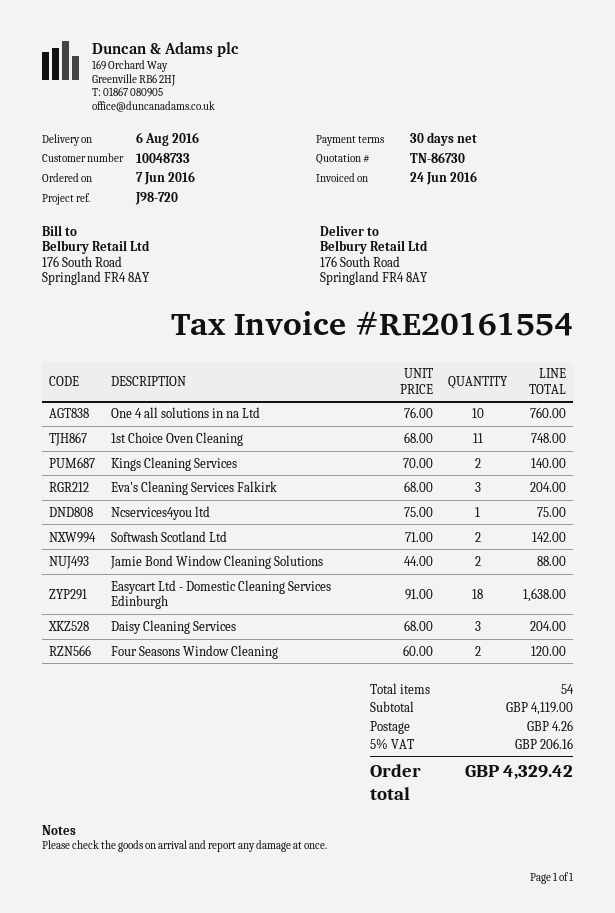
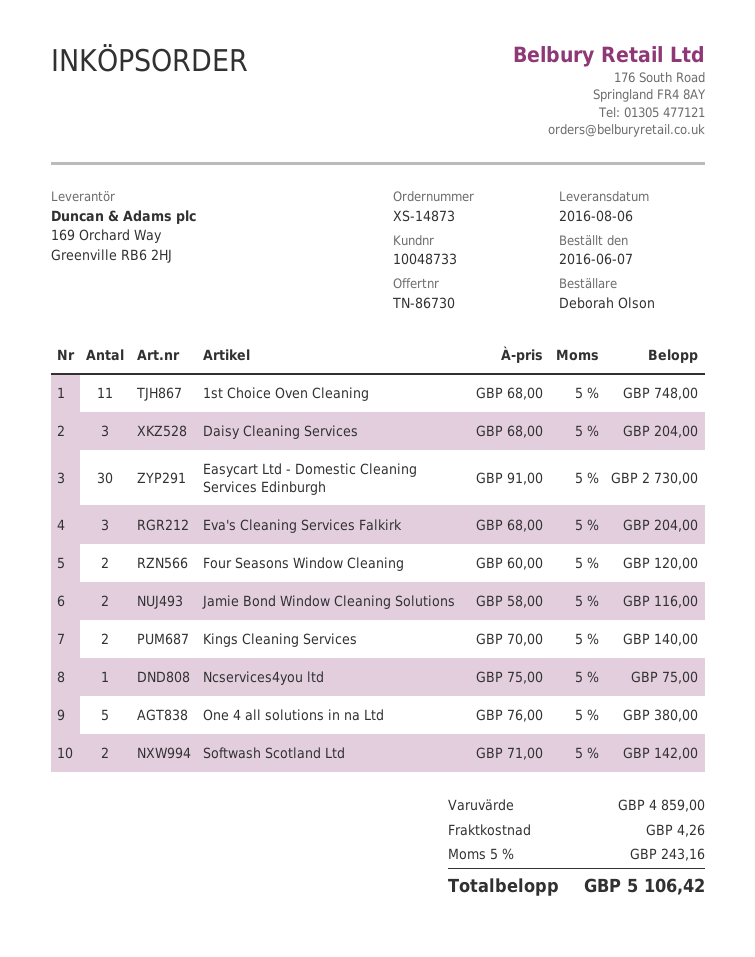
One 4 all solutions in na Ltd: 10 x 76.00 = 760.00 -> 5 x 76.00 = 380.00
Jamie Bond Window Cleaning Solutions: 2 x 44.00 = 88.00 -> 2 x 58.00 = 116.00
Easycart Ltd - Domestic Cleaning Services Edinburgh: 18 x 91.00 = 1638.00 -> 30 x 91.00 = 2730.00
subtotal: 4119.00 -> 4859.00
tax: 5% = 206.16 -> 5% = 243.16
total: 4329.42 -> 5106.42

